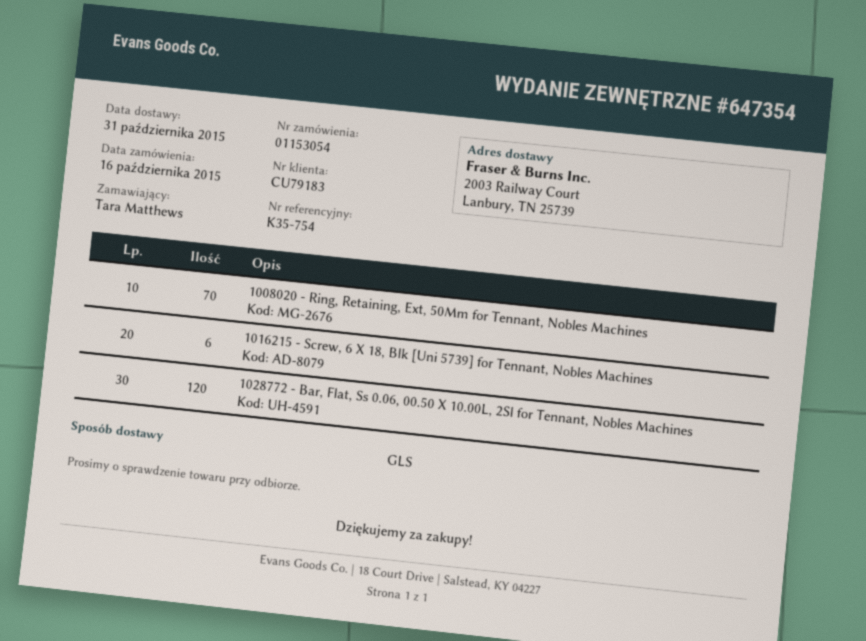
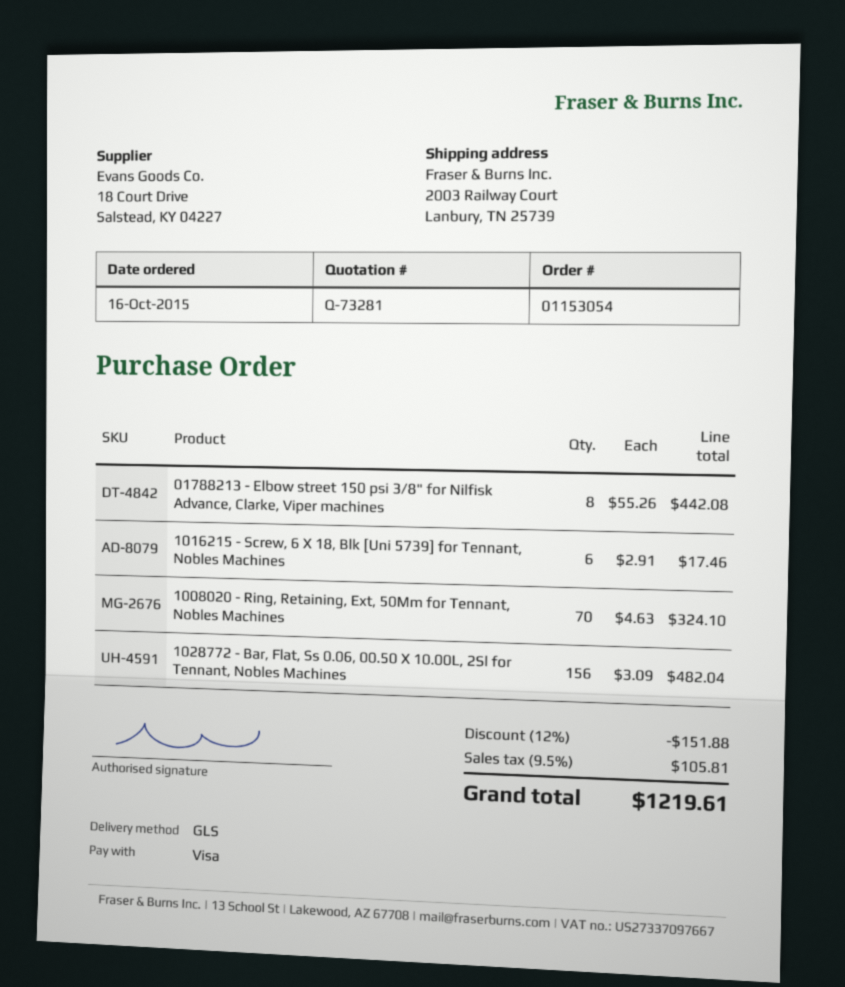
1028772 - Bar, Flat, Ss 0.06, 00.50 X 10.00L, 2Sl for Tennant, Nobles Machines: 120 -> 156
01788213 - Elbow street 150 psi 3/8" for Nilfisk Advance, Clarke, Viper machines: none -> 8

